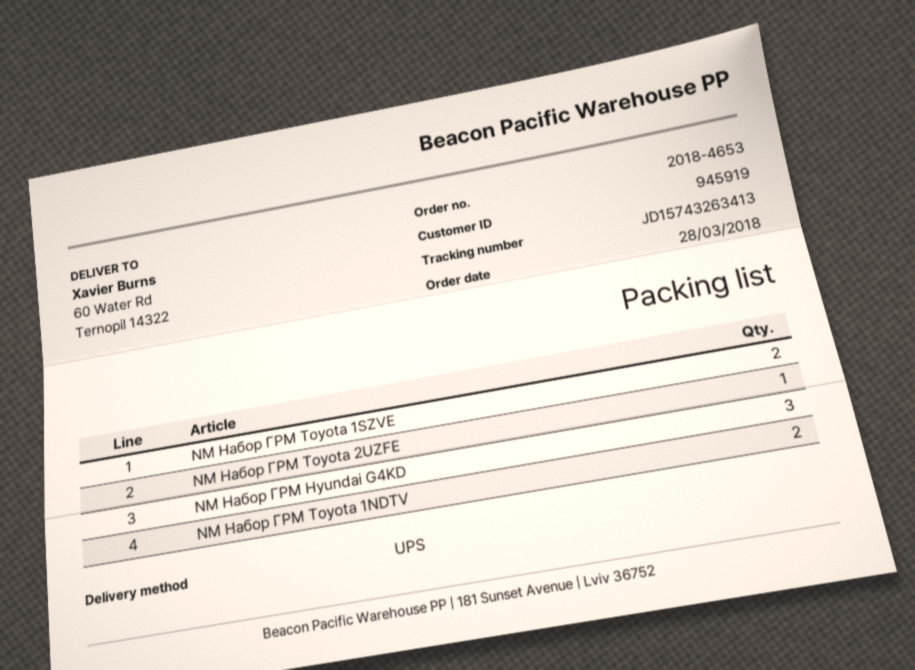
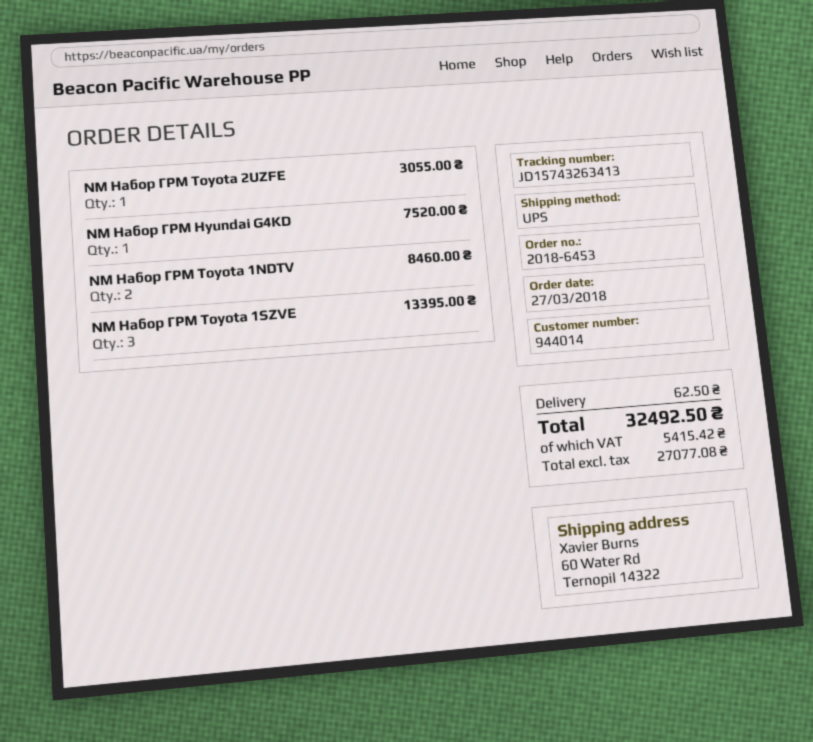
order number: 2018-4653 -> 2018-6453
order date: 2018-03-28 -> 2018-03-27
customer number: 945919 -> 944014
NM Набор ГРМ Toyota 1SZVE: 2 -> 3
NM Набор ГРМ Hyundai G4KD: 3 -> 1

